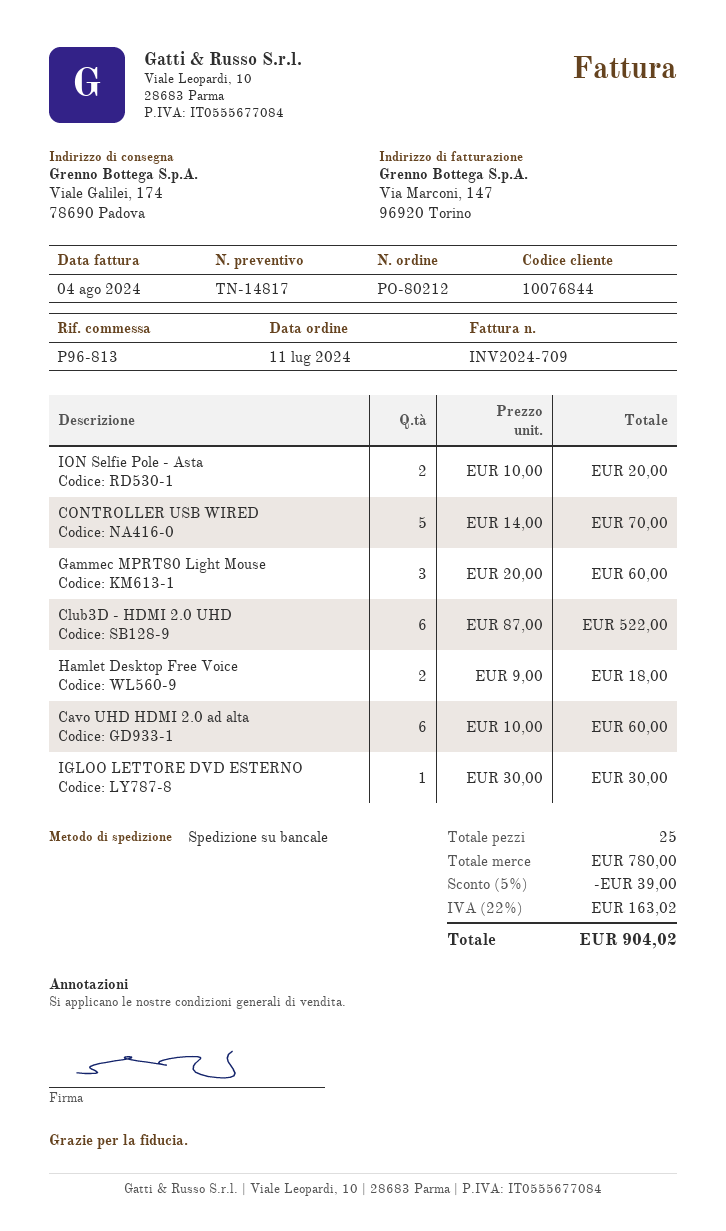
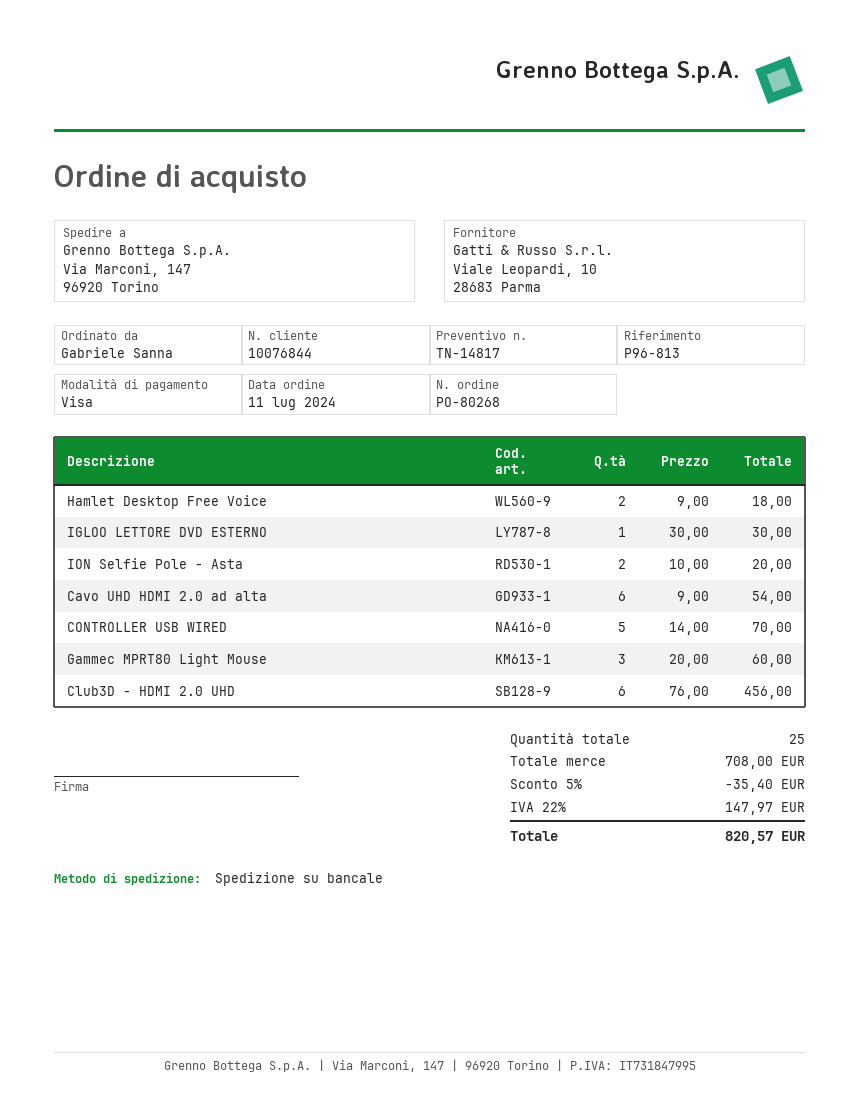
order number: PO-80212 -> PO-80268
ship to: Viale Galilei, 174, 78690 Padova -> Via Marconi, 147, 96920 Torino
Club3D - HDMI 2.0 UHD: 6 x 87.00 = 522.00 -> 6 x 76.00 = 456.00
Cavo UHD HDMI 2.0 ad alta: 6 x 10.00 = 60.00 -> 6 x 9.00 = 54.00
subtotal: 780.00 -> 708.00
discount: 5% = 39.00 -> 5% = 35.40
tax: 22% = 163.02 -> 22% = 147.97
total: 904.02 -> 820.57

